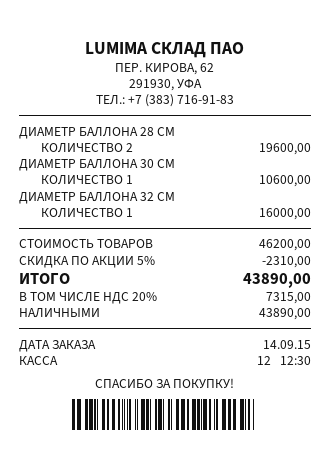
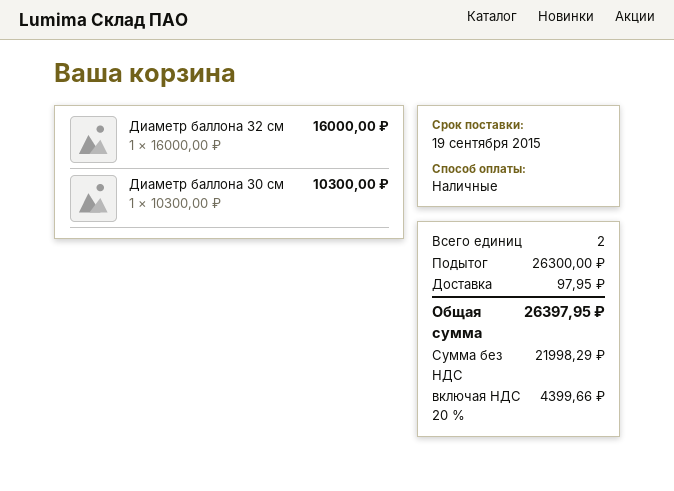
ДИАМЕТР БАЛЛОНА 28 СМ: 2 for 19600.00 -> none
ДИАМЕТР БАЛЛОНА 30 СМ: 1 for 10600.00 -> 1 for 10300.00
subtotal: 46200.00 -> 26300.00
discount: 5% = 2310.00 -> none
shipping: none -> 97.95
tax: 20% = 7315.00 -> 20% = 4399.66
total: 43890.00 -> 26397.95

